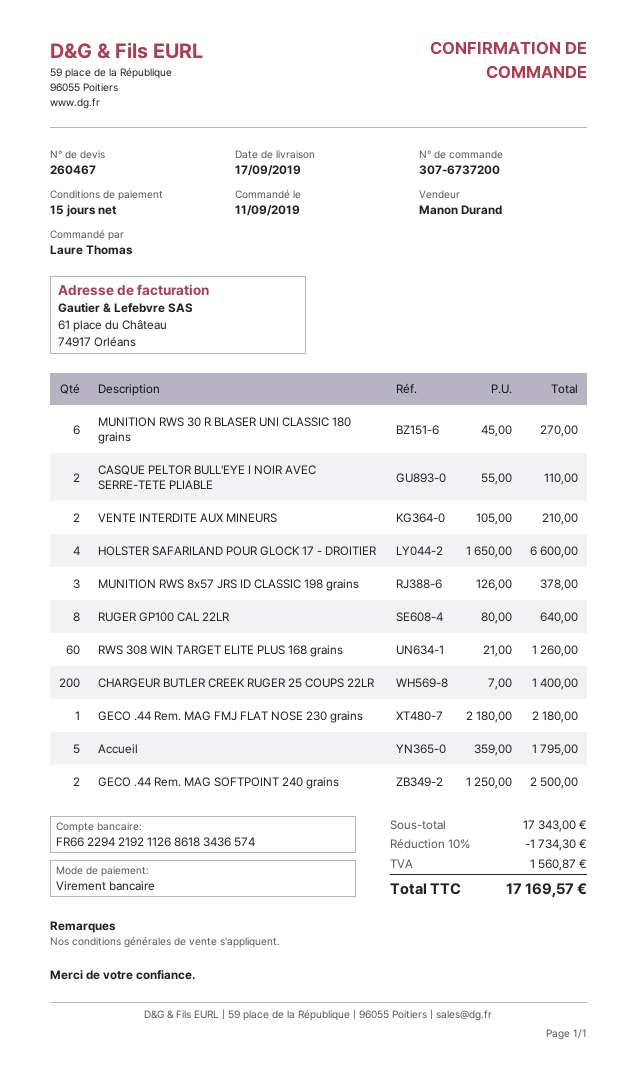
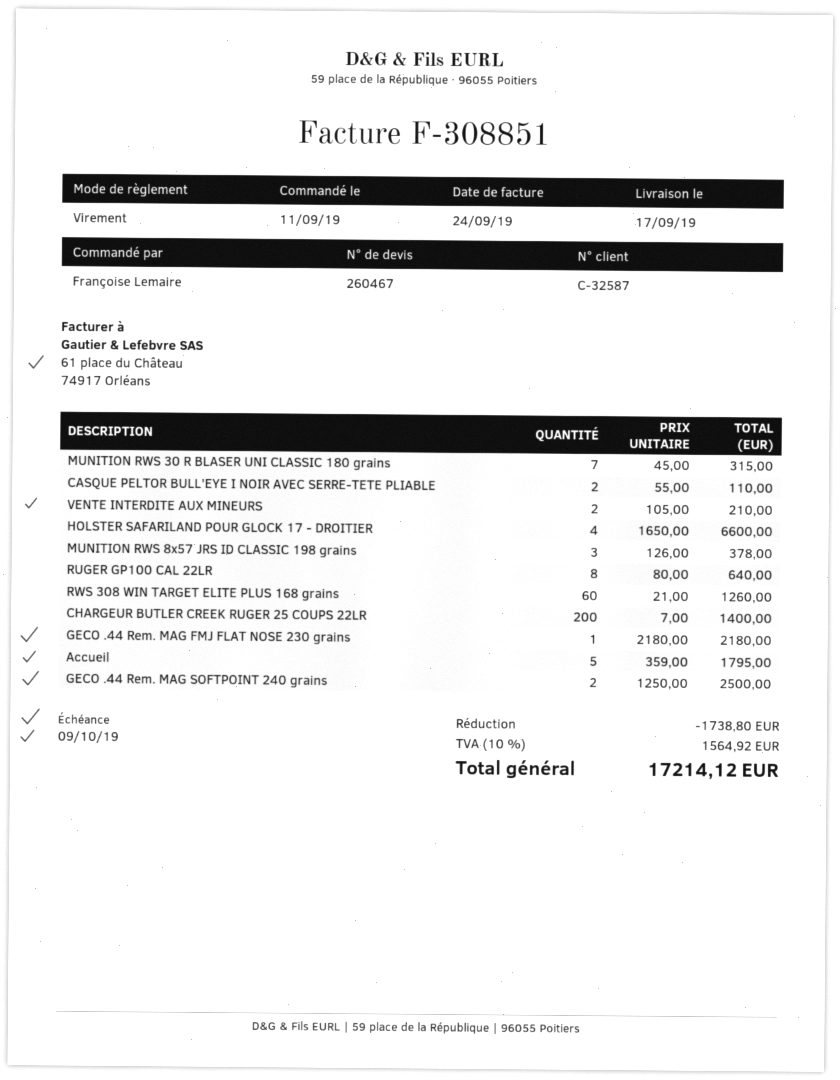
ordered by: Laure Thomas -> Françoise Lemaire
MUNITION RWS 30 R BLASER UNI CLASSIC 180 grains: 6 x 45.00 = 270.00 -> 7 x 45.00 = 315.00
discount: 1734.30 -> 1738.80
tax: 1560.87 -> 1564.92
total: 17169.57 -> 17214.12

